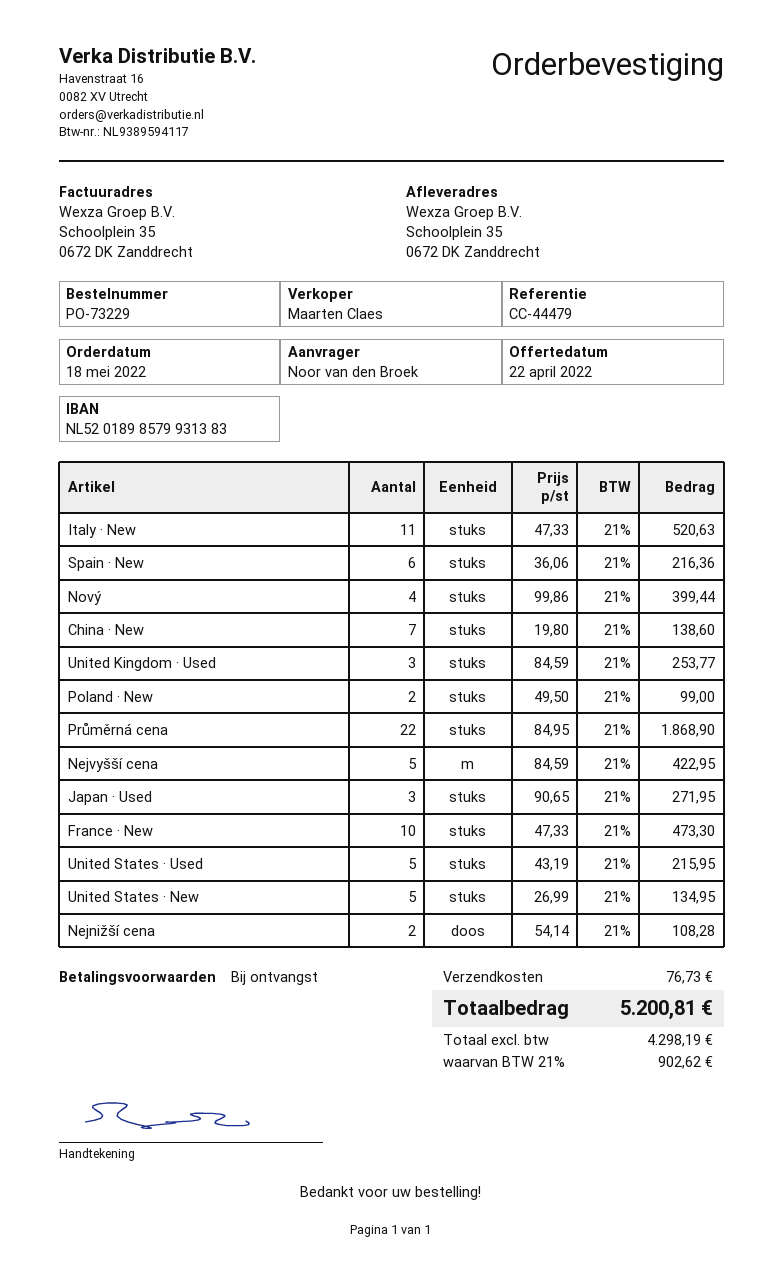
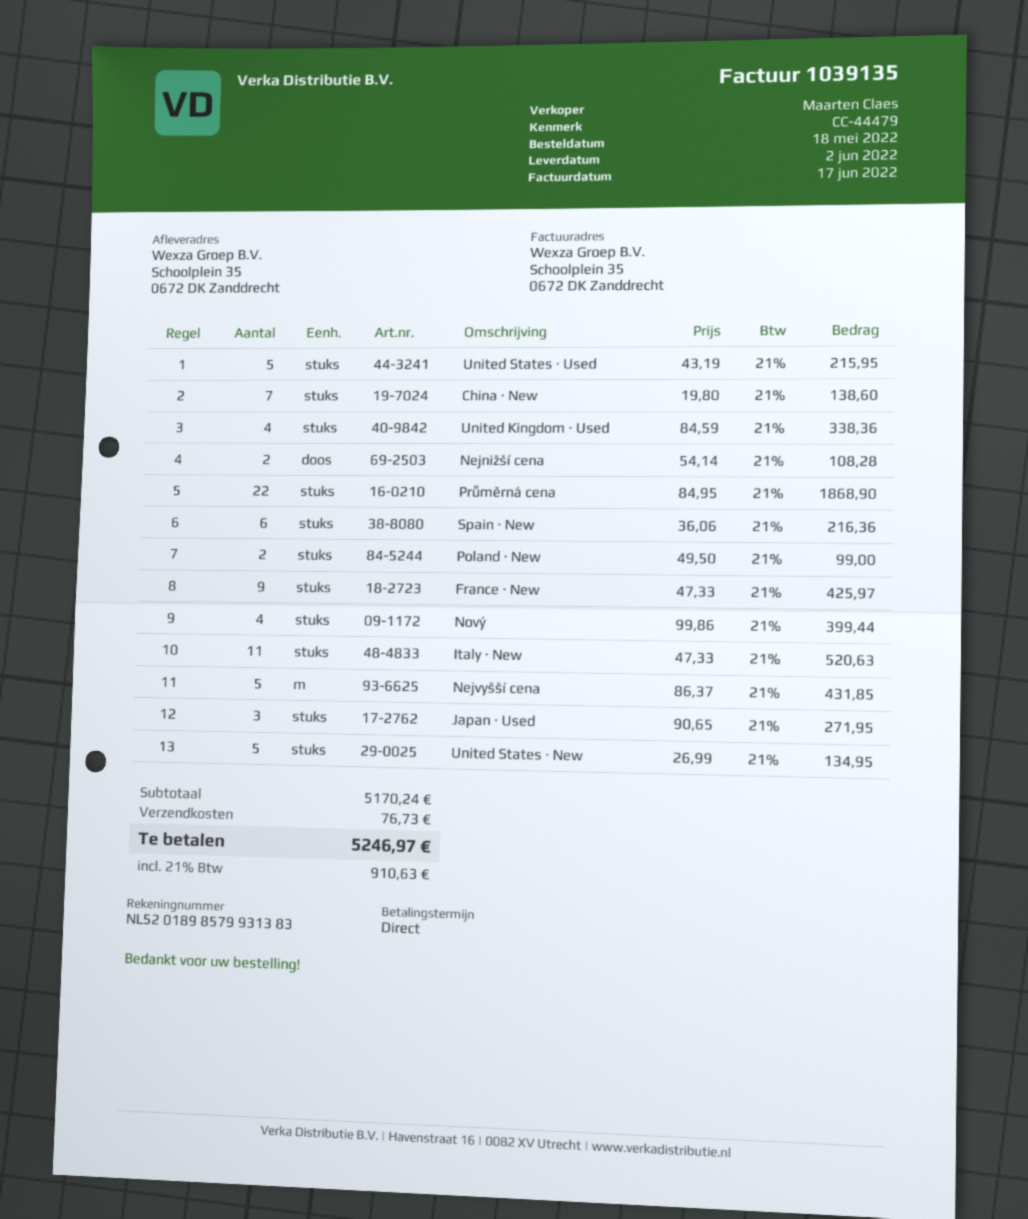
United Kingdom · Used: 3 x 84.59 = 253.77 -> 4 x 84.59 = 338.36
Nejvyšší cena: 5 x 84.59 = 422.95 -> 5 x 86.37 = 431.85
France · New: 10 x 47.33 = 473.30 -> 9 x 47.33 = 425.97
tax: 21% = 902.62 -> 21% = 910.63
total: 5200.81 -> 5246.97

